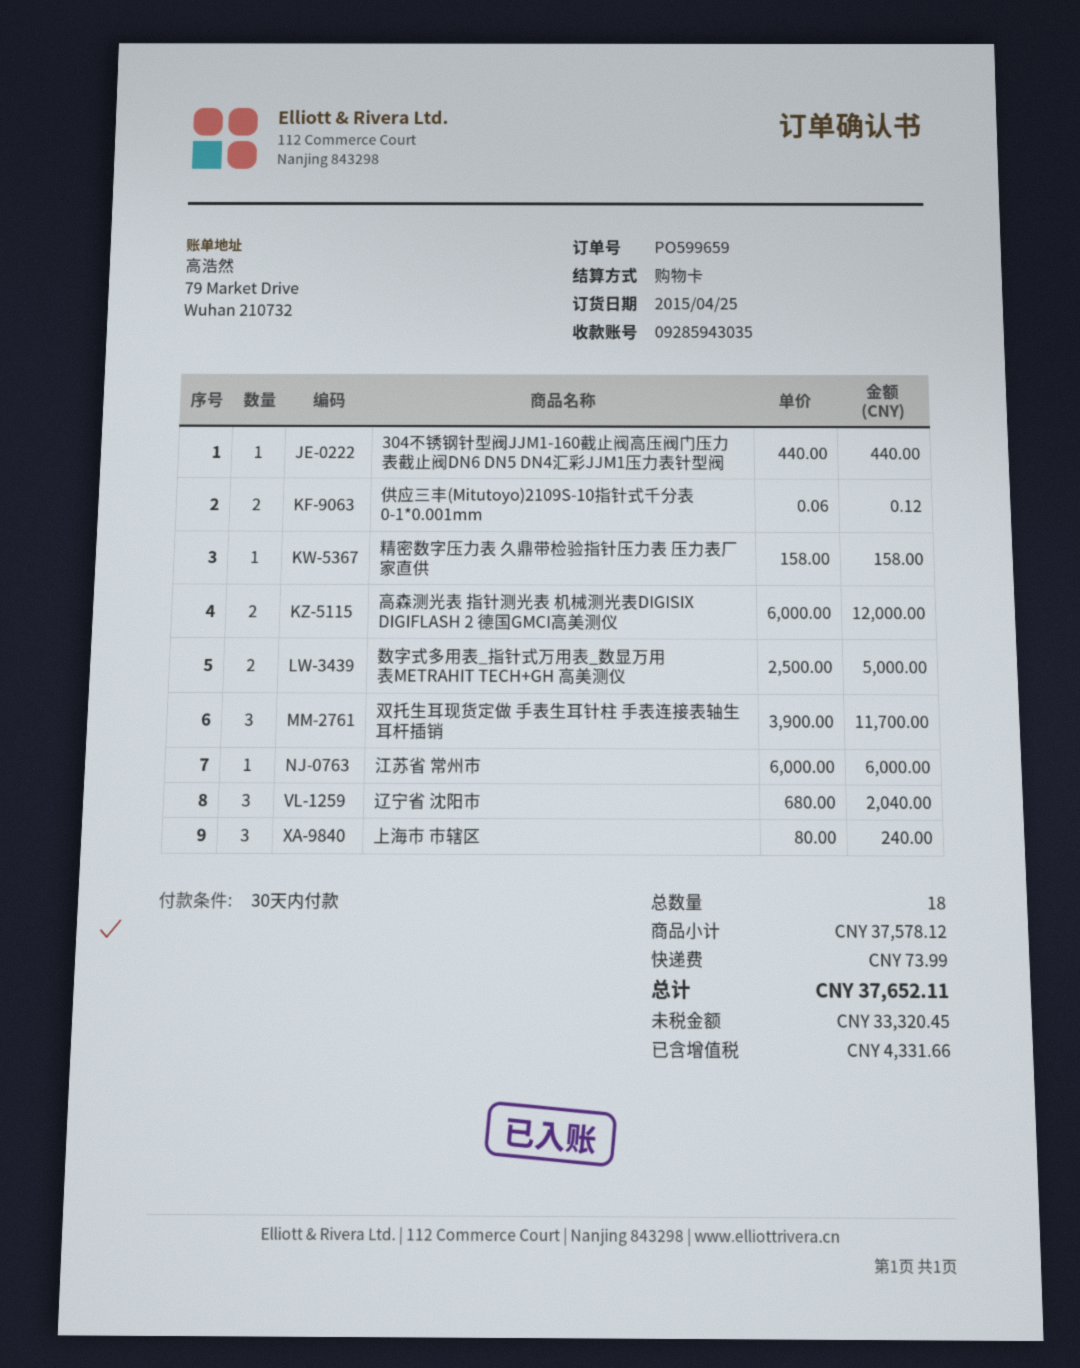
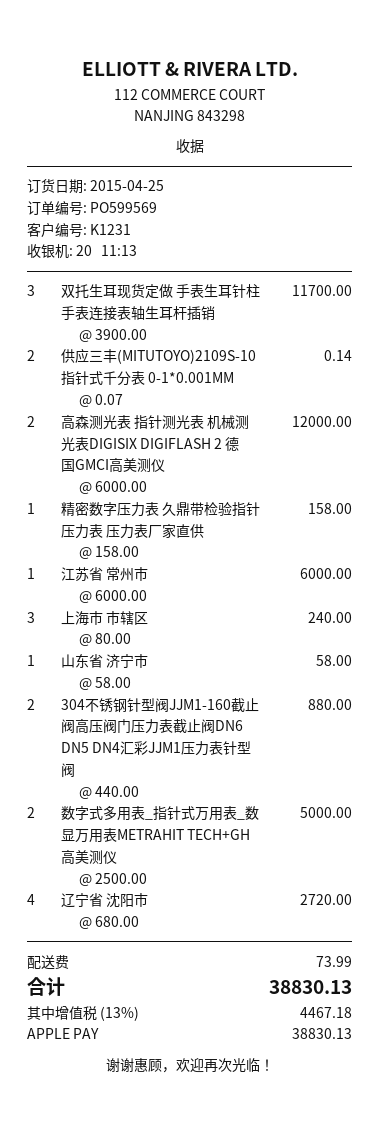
order number: PO599659 -> PO599569
payment method: gift card -> Apple Pay
304不锈钢针型阀JJM1-160截止阀高压阀门压力表截止阀DN6 DN5 DN4汇彩JJM1压力表针型阀: 1 x 440.00 = 440.00 -> 2 x 440.00 = 880.00
供应三丰(Mitutoyo)2109S-10指针式千分表 0-1*0.001mm: 2 x 0.06 = 0.12 -> 2 x 0.07 = 0.14
辽宁省 沈阳市: 3 x 680.00 = 2040.00 -> 4 x 680.00 = 2720.00
山东省 济宁市: none -> 1 x 58.00 = 58.00
tax: 4331.66 -> 4467.18
total: 37652.11 -> 38830.13

